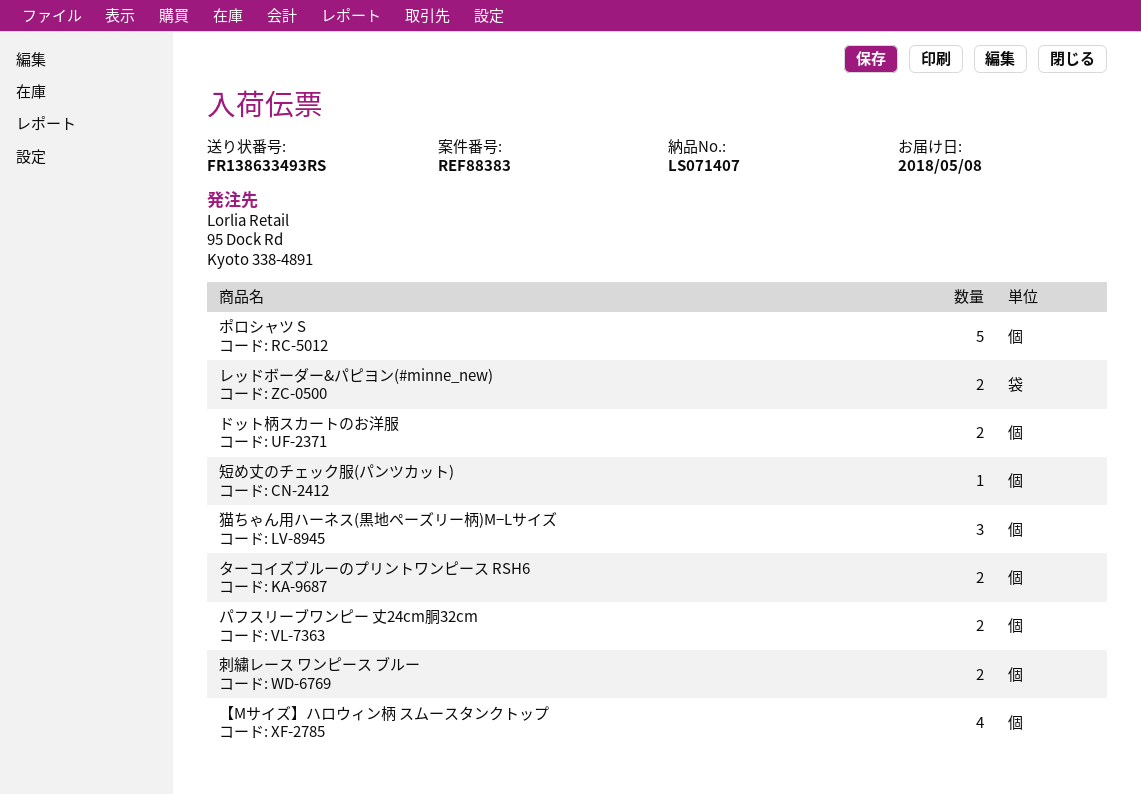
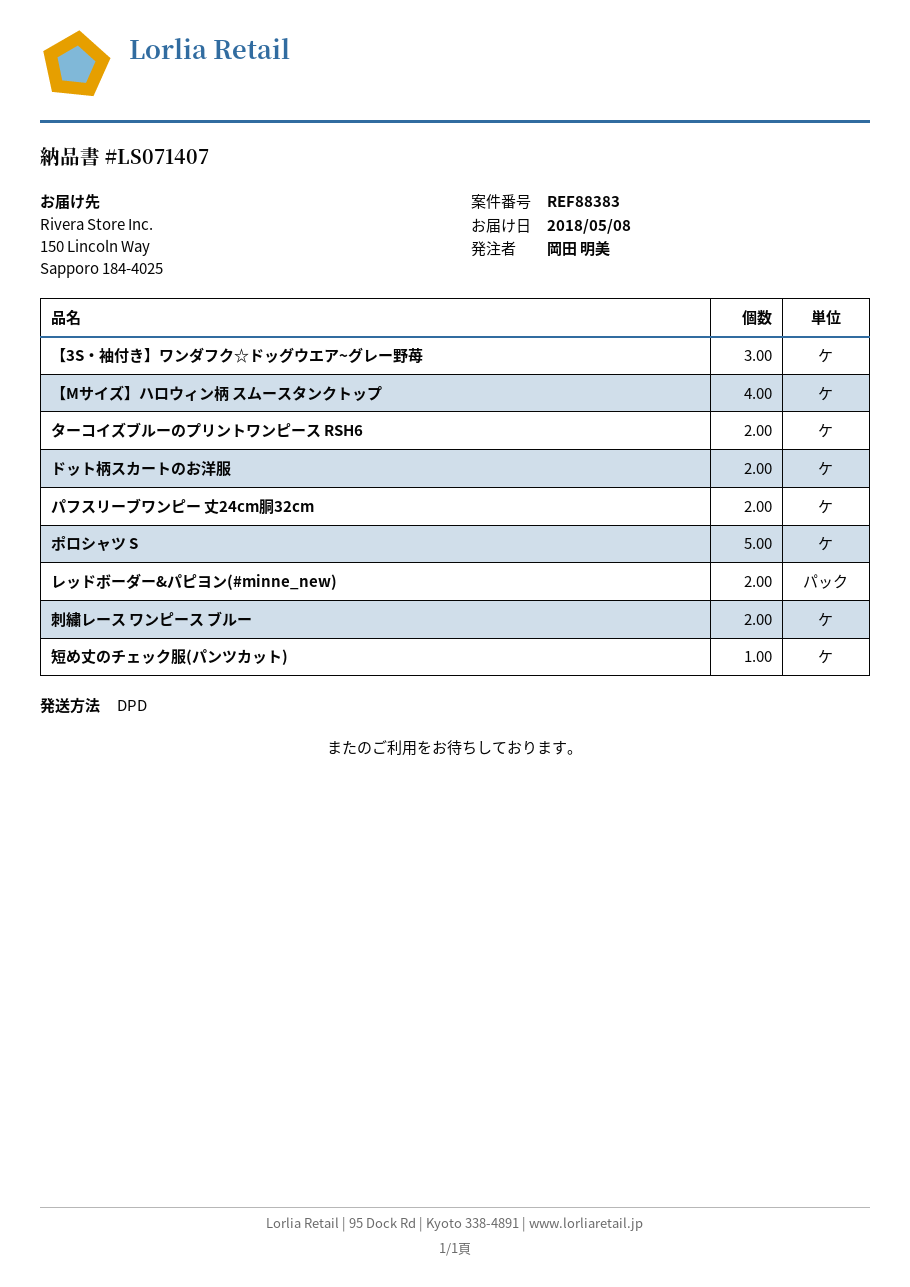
猫ちゃん用ハーネス(黒地ペーズリー柄)M−Lサイズ: 3 -> none
【3S・袖付き】ワンダフク☆ドッグウエア~グレー野苺: none -> 3

